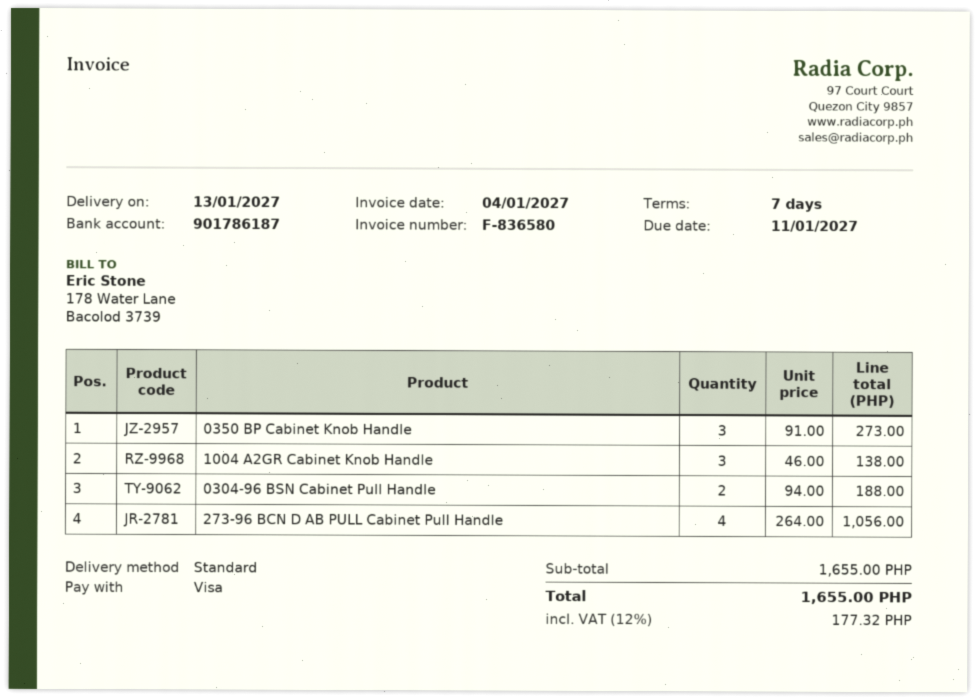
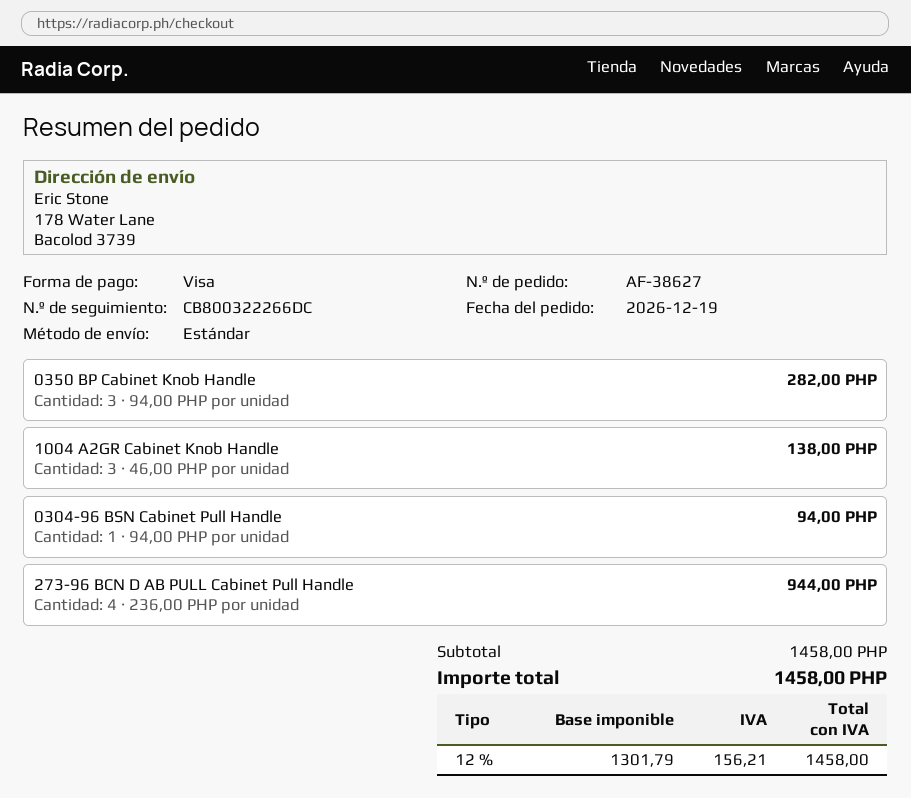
0350 BP Cabinet Knob Handle: 3 x 91.00 = 273.00 -> 3 x 94.00 = 282.00
0304-96 BSN Cabinet Pull Handle: 2 x 94.00 = 188.00 -> 1 x 94.00 = 94.00
273-96 BCN D AB PULL Cabinet Pull Handle: 4 x 264.00 = 1056.00 -> 4 x 236.00 = 944.00
subtotal: 1655.00 -> 1458.00
tax: 12% = 177.32 -> 12% = 156.21
total: 1655.00 -> 1458.00

